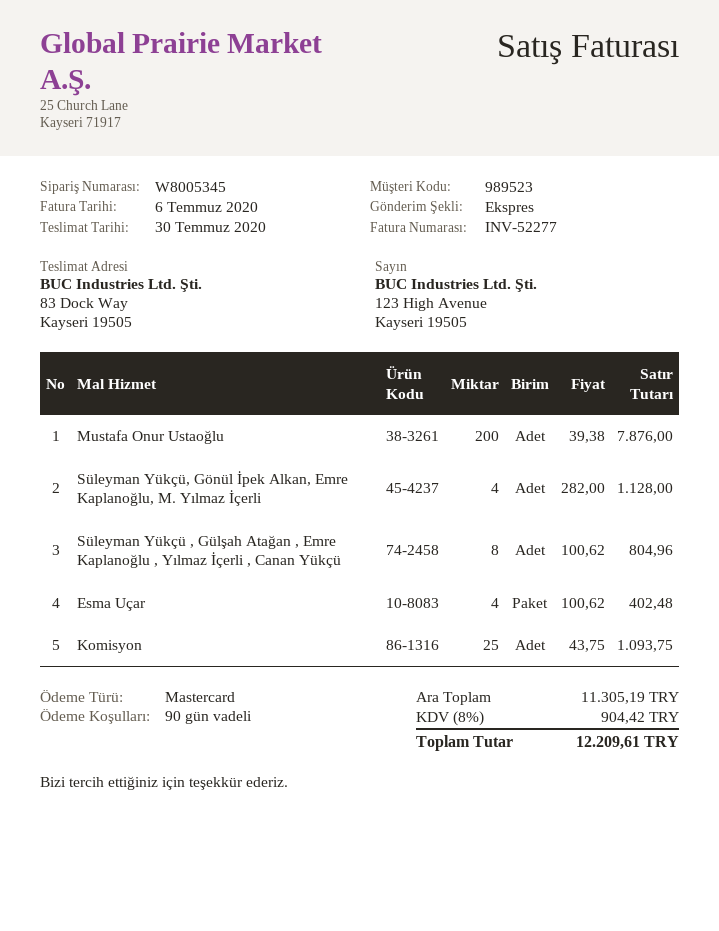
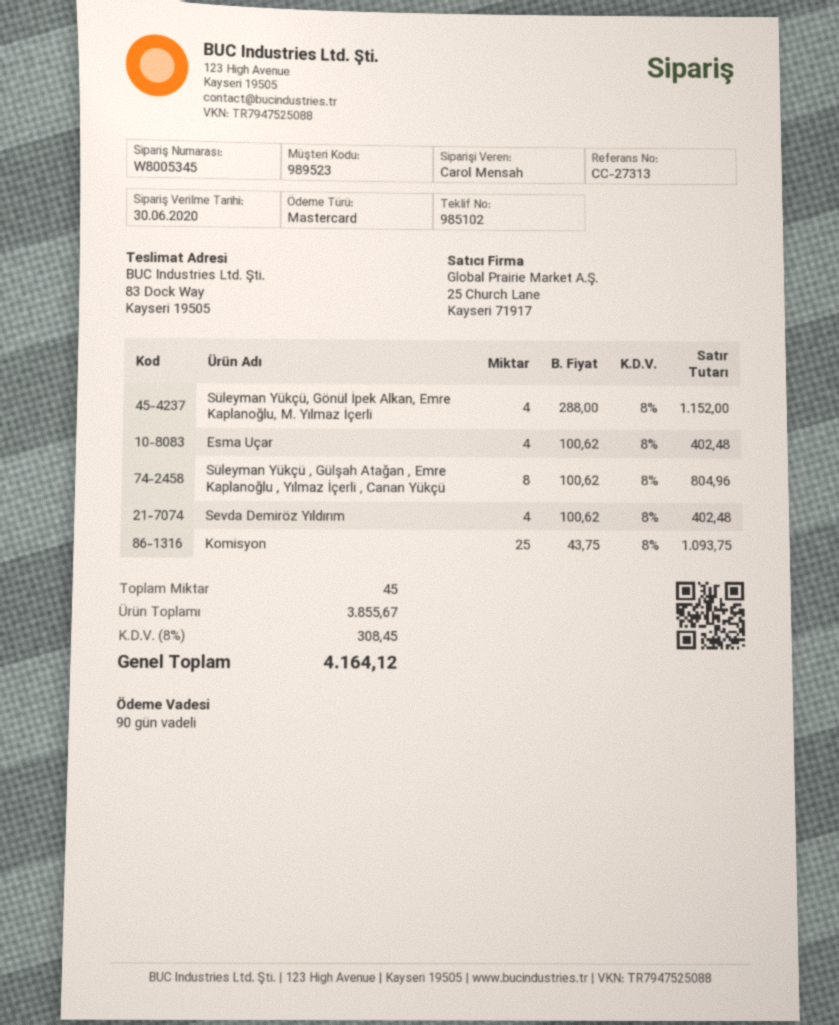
Mustafa Onur Ustaoğlu: 200 x 39.38 = 7876.00 -> none
Süleyman Yükçü, Gönül İpek Alkan, Emre Kaplanoğlu, M. Yılmaz İçerli: 4 x 282.00 = 1128.00 -> 4 x 288.00 = 1152.00
Sevda Demiröz Yıldırım: none -> 4 x 100.62 = 402.48
subtotal: 11305.19 -> 3855.67
tax: 8% = 904.42 -> 8% = 308.45
total: 12209.61 -> 4164.12

